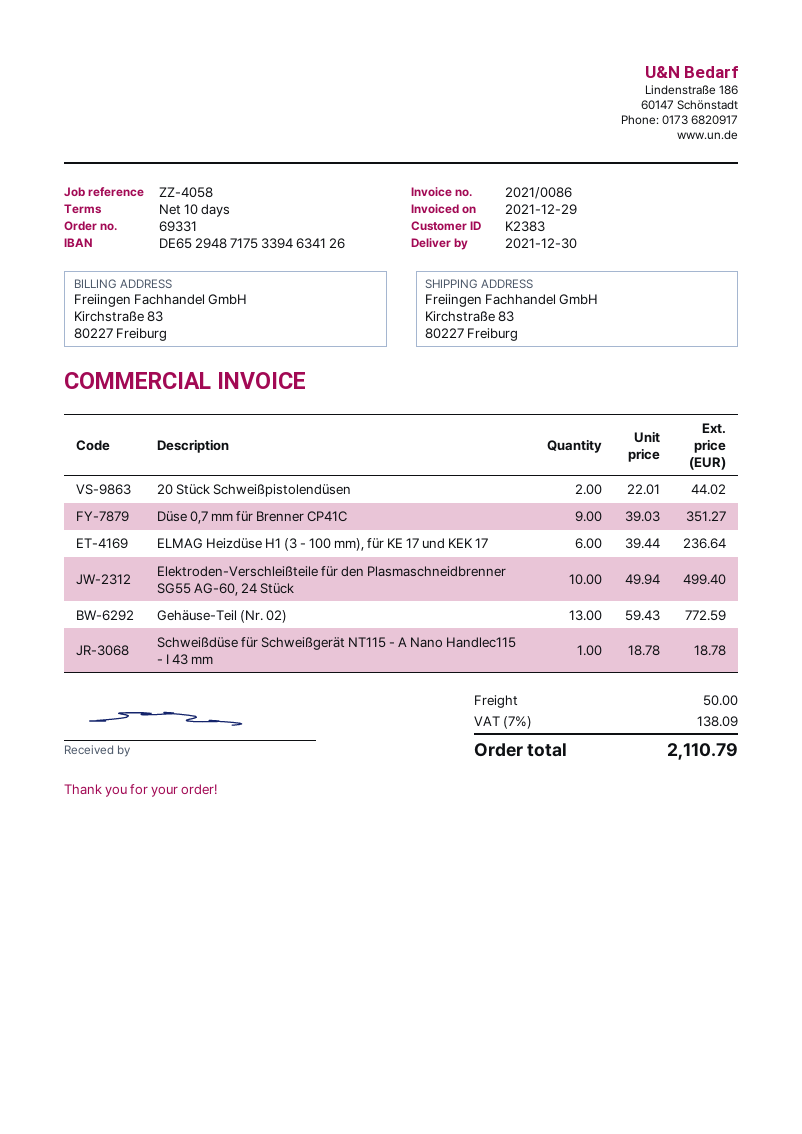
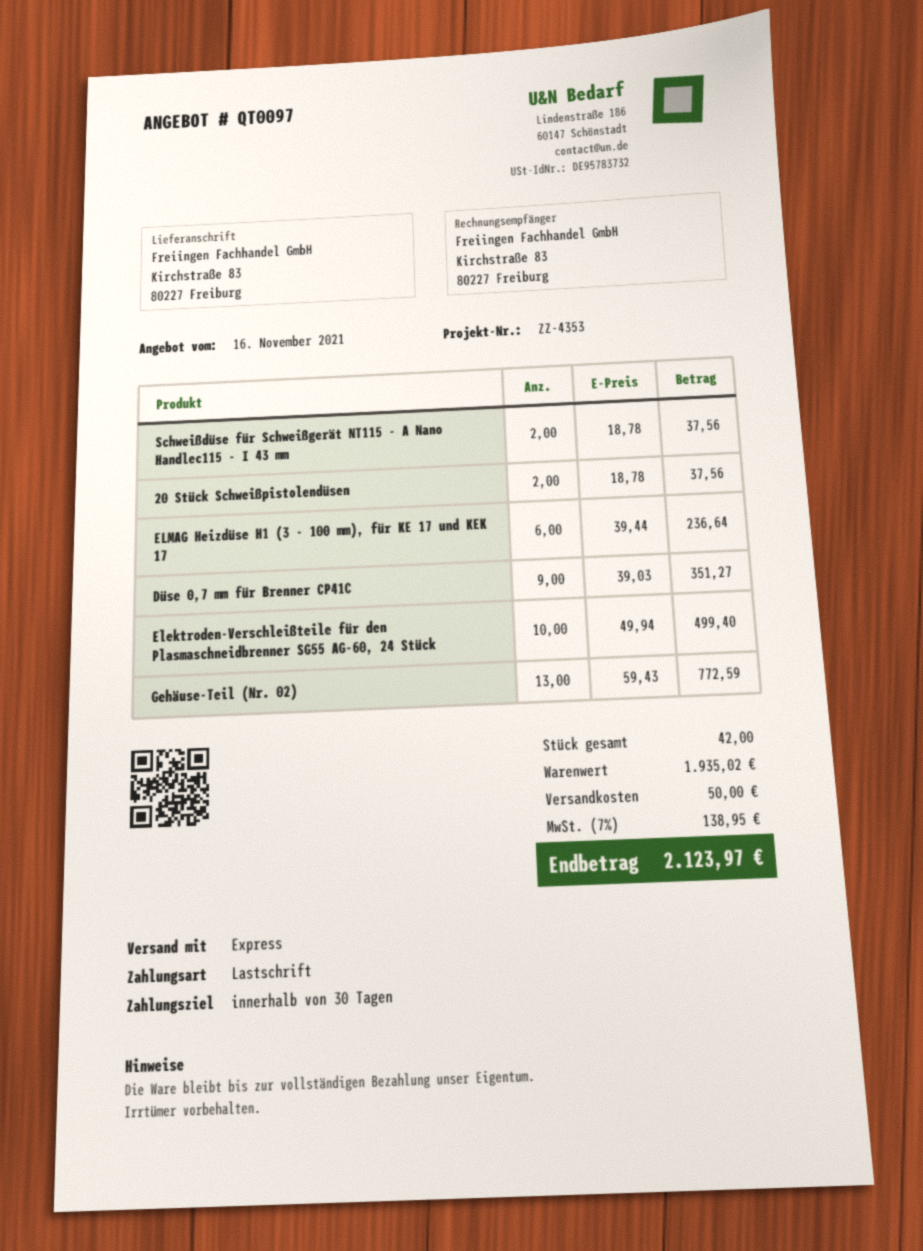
payment terms: 10 days -> 30 days
reference: ZZ-4058 -> ZZ-4353
20 Stück Schweißpistolendüsen: 2 x 22.01 = 44.02 -> 2 x 18.78 = 37.56
Schweißdüse für Schweißgerät NT115 - A Nano Handlec115 - I 43 mm: 1 x 18.78 = 18.78 -> 2 x 18.78 = 37.56
tax: 7% = 138.09 -> 7% = 138.95
total: 2110.79 -> 2123.97

